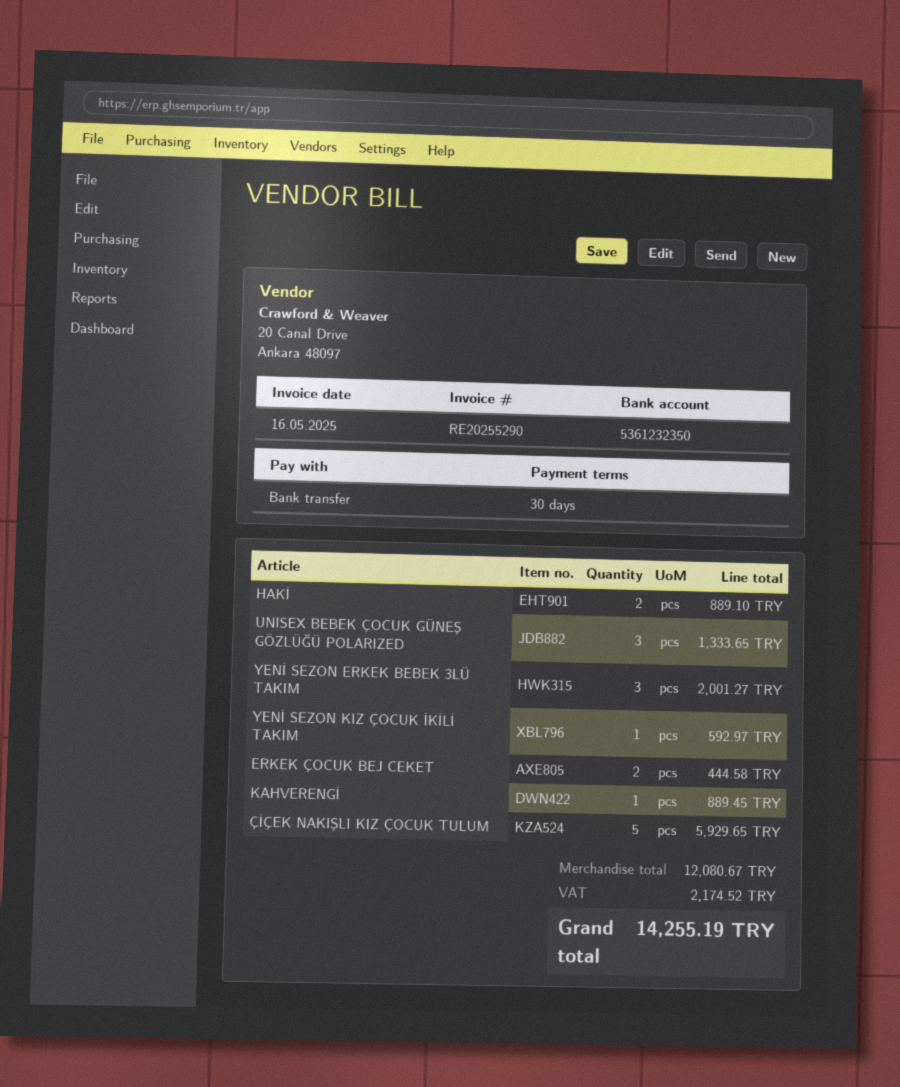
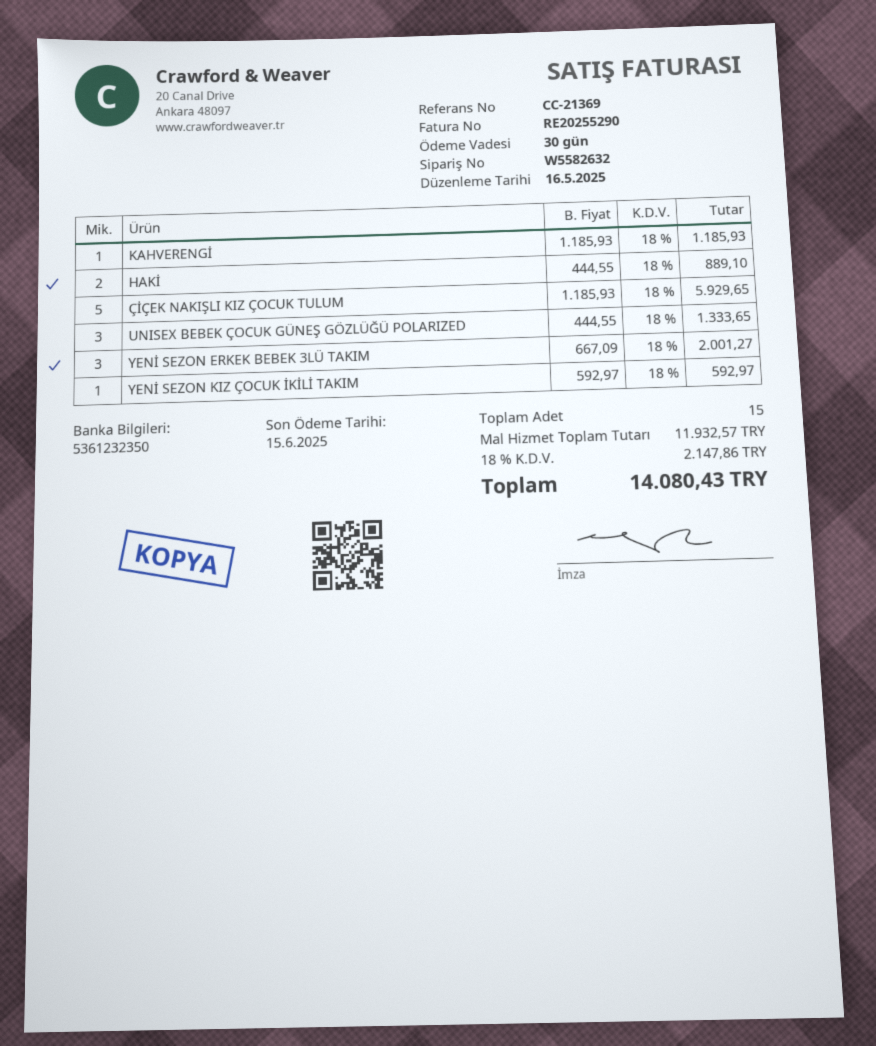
ERKEK ÇOCUK BEJ CEKET: 2 for 444.58 -> none
KAHVERENGİ: 1 for 889.45 -> 1 for 1185.93
subtotal: 12080.67 -> 11932.57
tax: 2174.52 -> 2147.86
total: 14255.19 -> 14080.43

